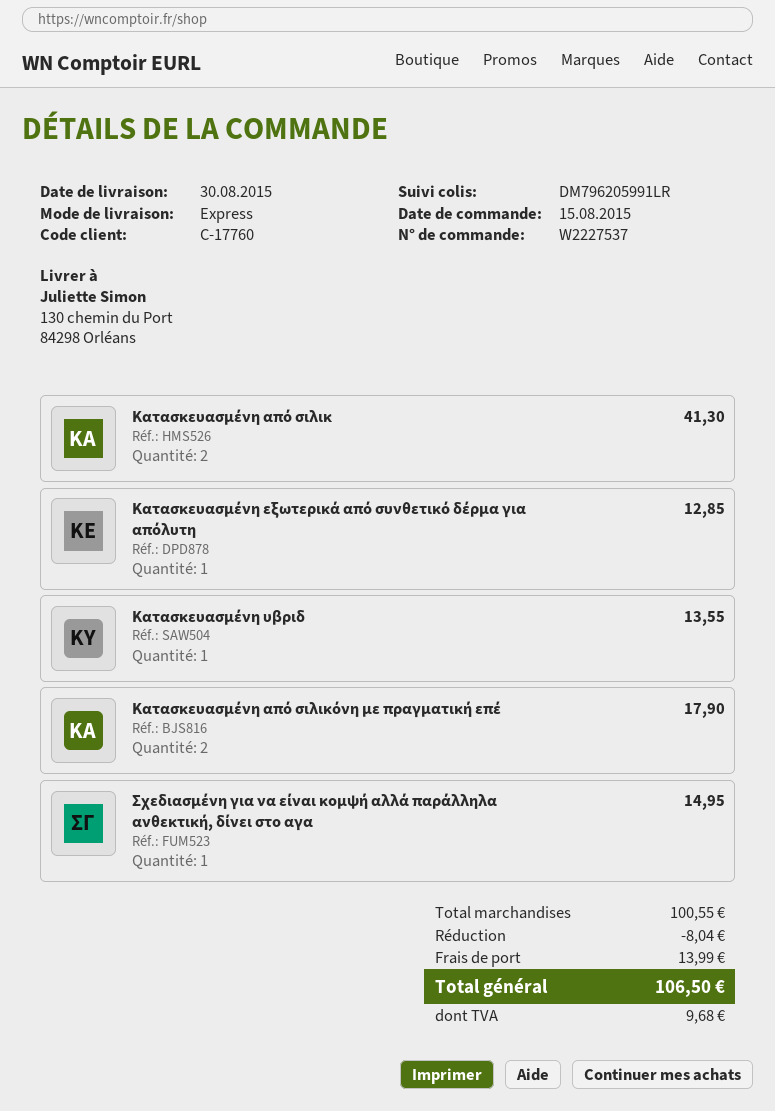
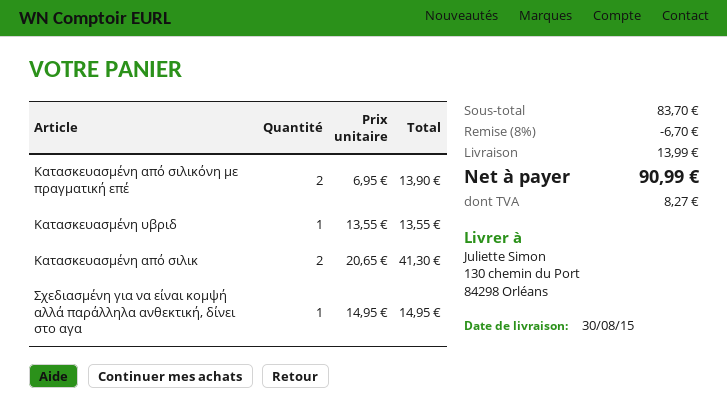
Κατασκευασμένη εξωτερικά από συνθετικό δέρμα για απόλυτη: 1 for 12.85 -> none
Κατασκευασμένη από σιλικόνη με πραγματική επέ: 2 for 17.90 -> 2 for 13.90
subtotal: 100.55 -> 83.70
discount: 8.04 -> 6.70
tax: 9.68 -> 8.27
total: 106.50 -> 90.99

